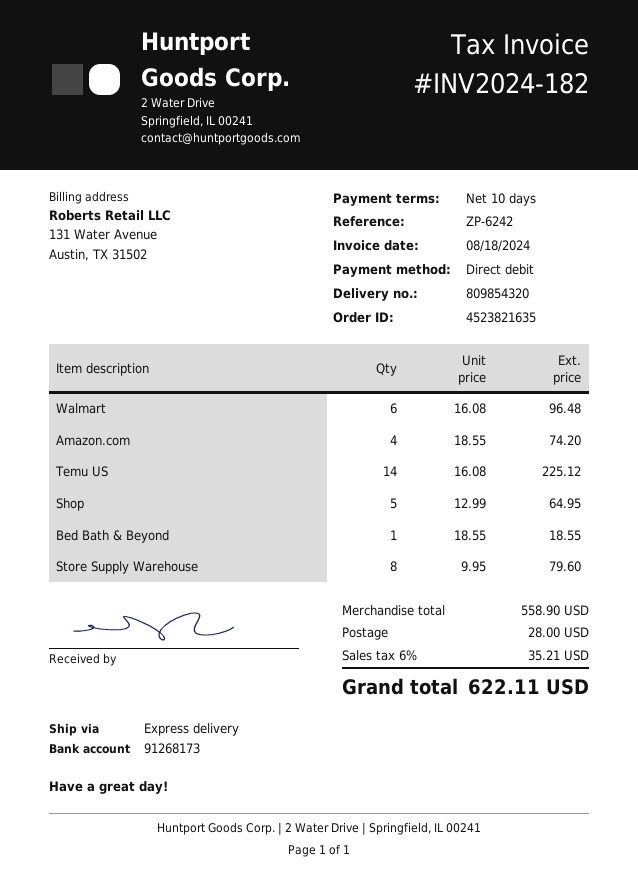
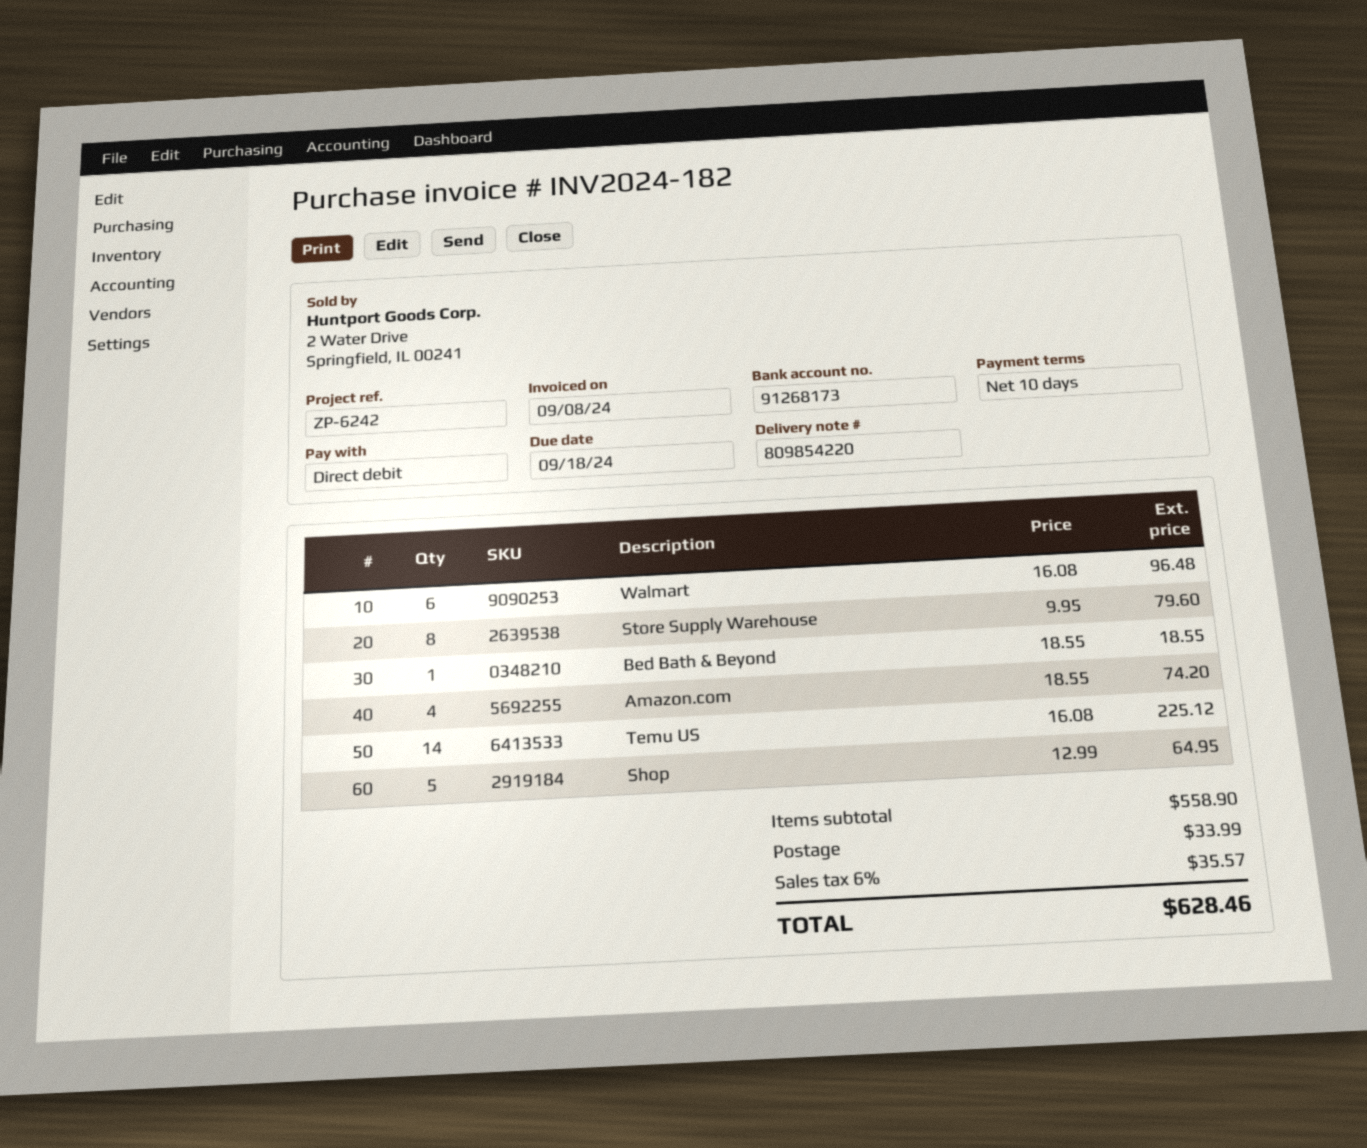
delivery note number: 809854320 -> 809854220
invoice date: 2024-08-18 -> 2024-09-08
shipping: 28.00 -> 33.99
tax: 6% = 35.21 -> 6% = 35.57
total: 622.11 -> 628.46

